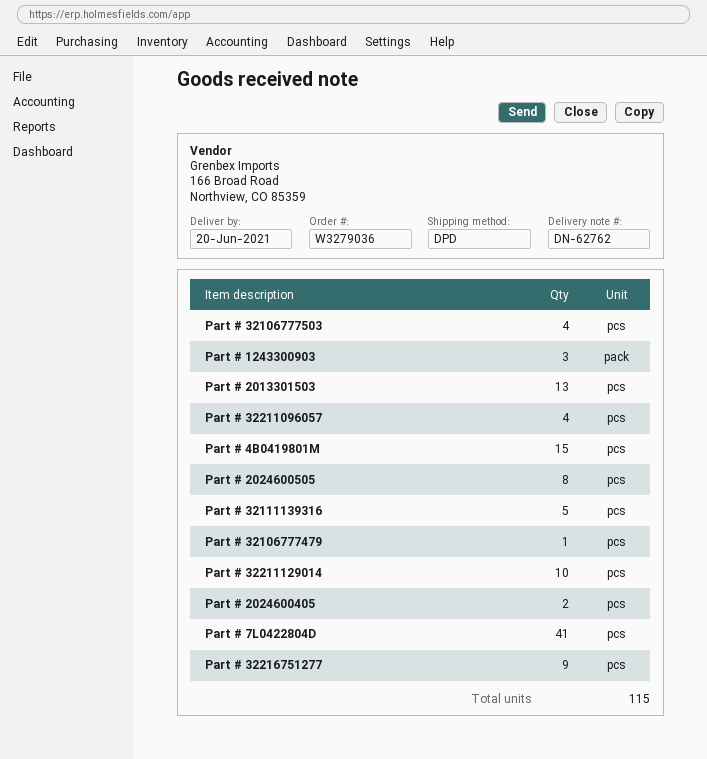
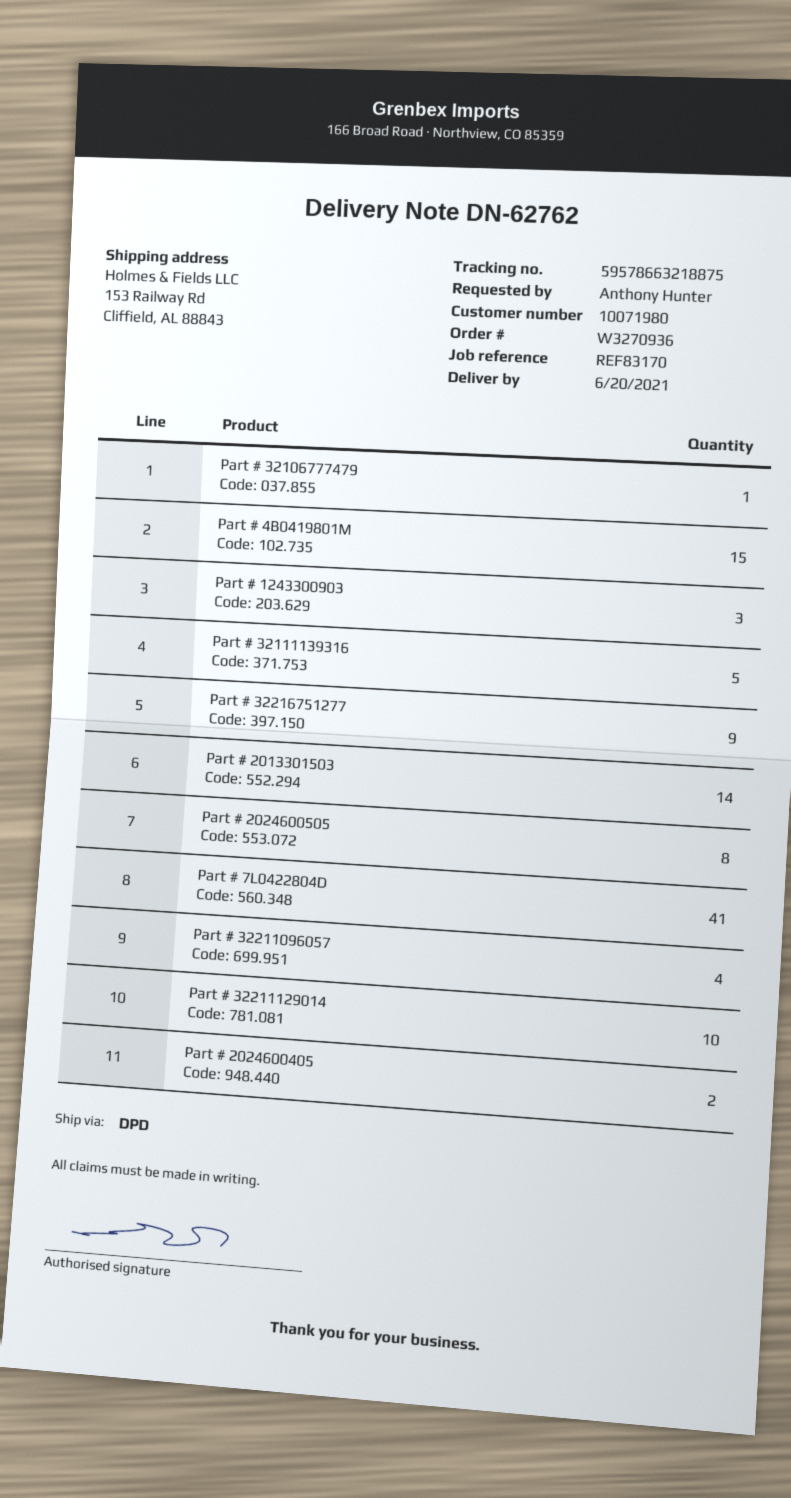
order number: W3279036 -> W3270936
Part # 32106777503: 4 -> none
Part # 2013301503: 13 -> 14

